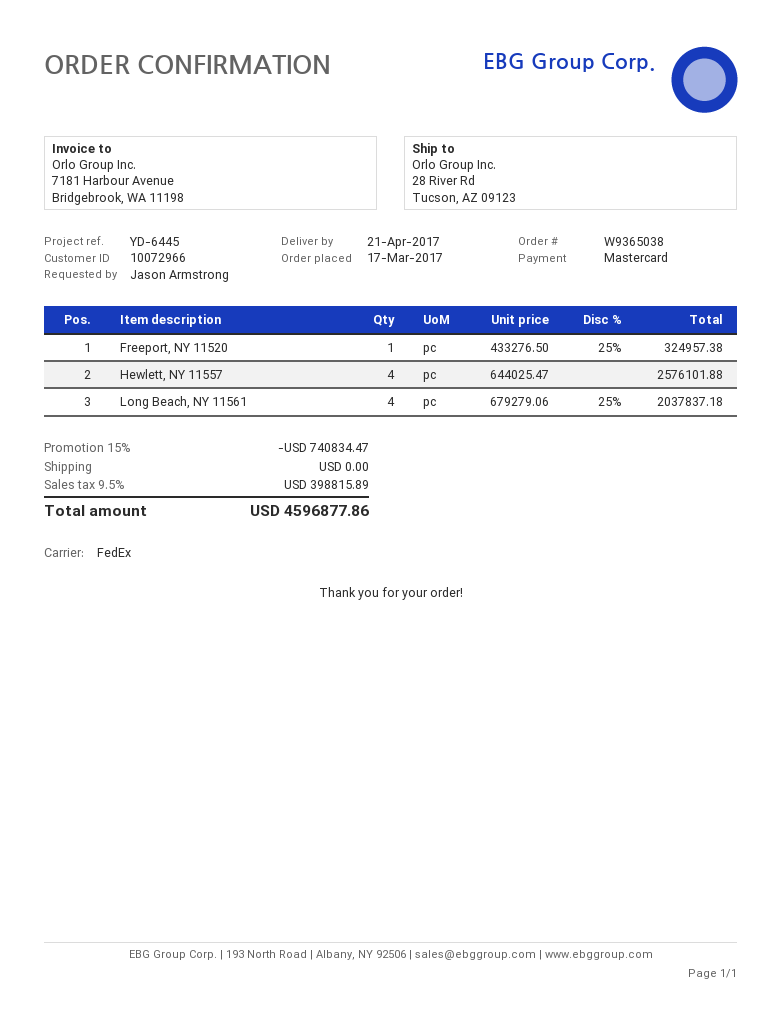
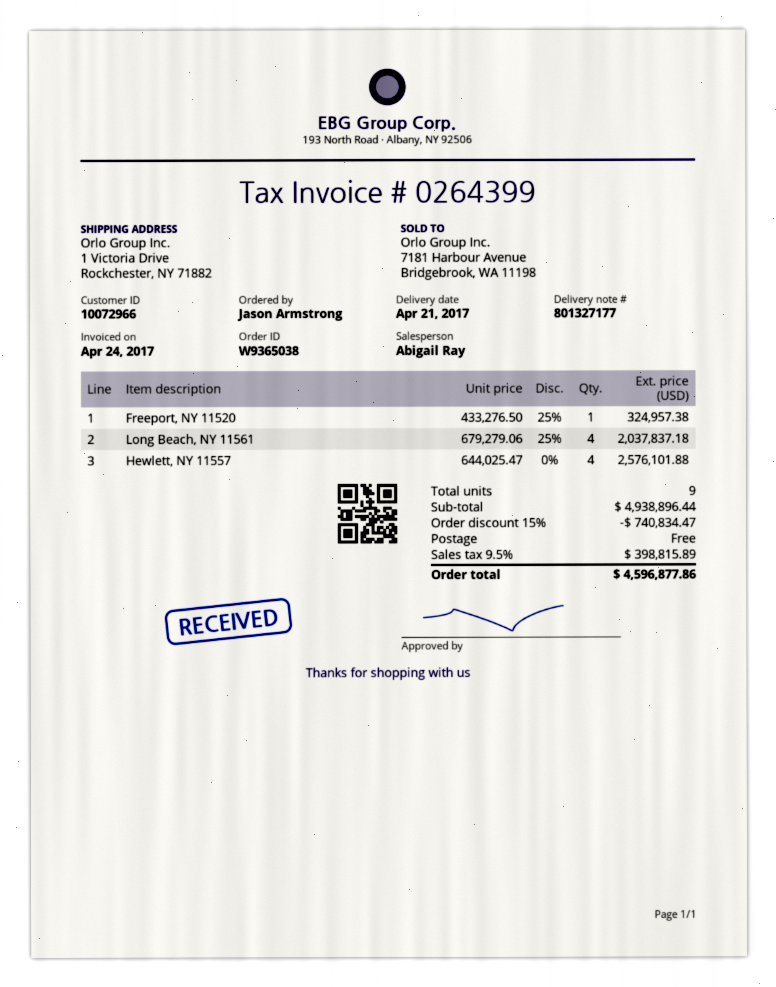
ship to: 28 River Rd, Tucson, AZ 09123 -> 1 Victoria Drive, Rockchester, NY 71882

